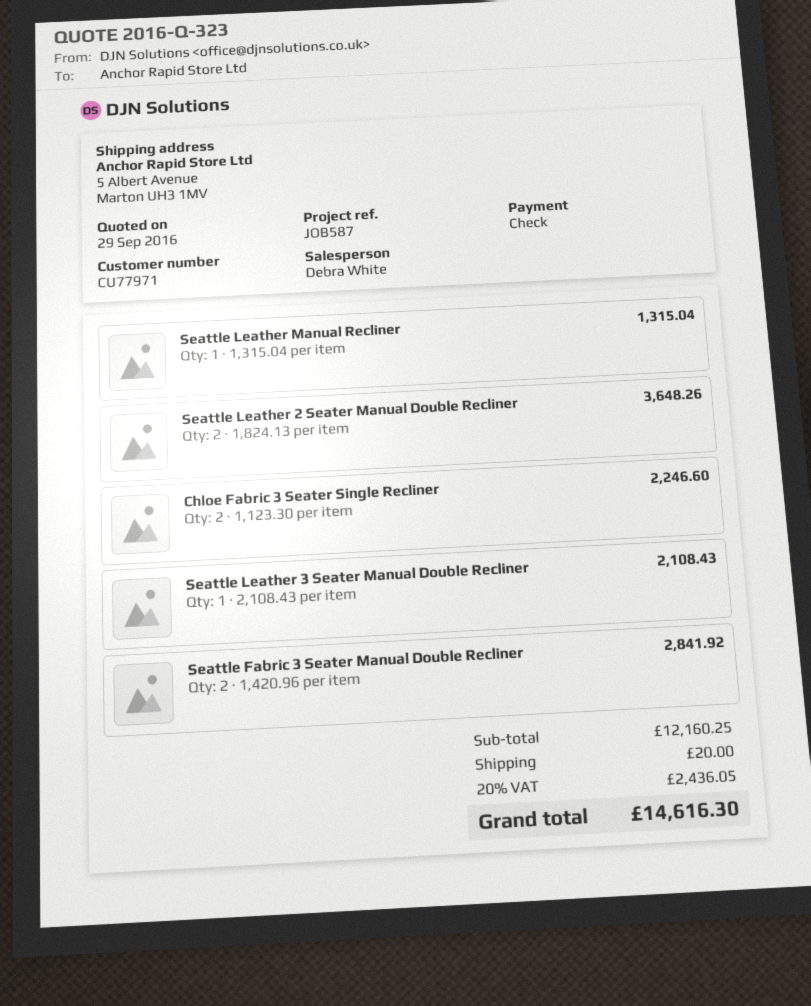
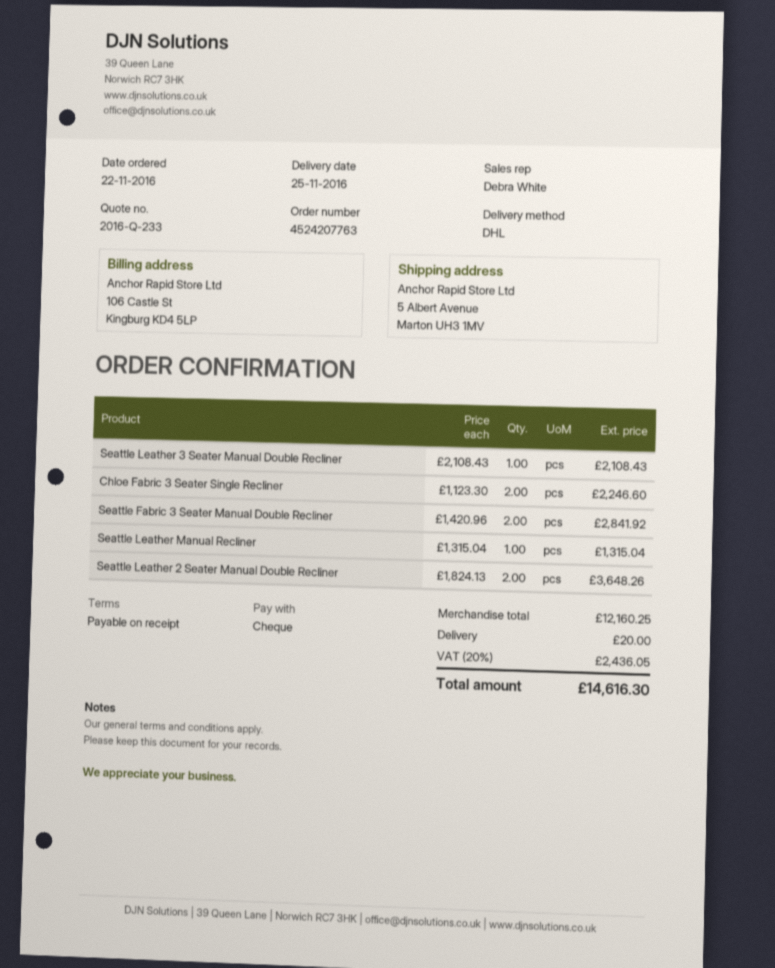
quote number: 2016-Q-323 -> 2016-Q-233

